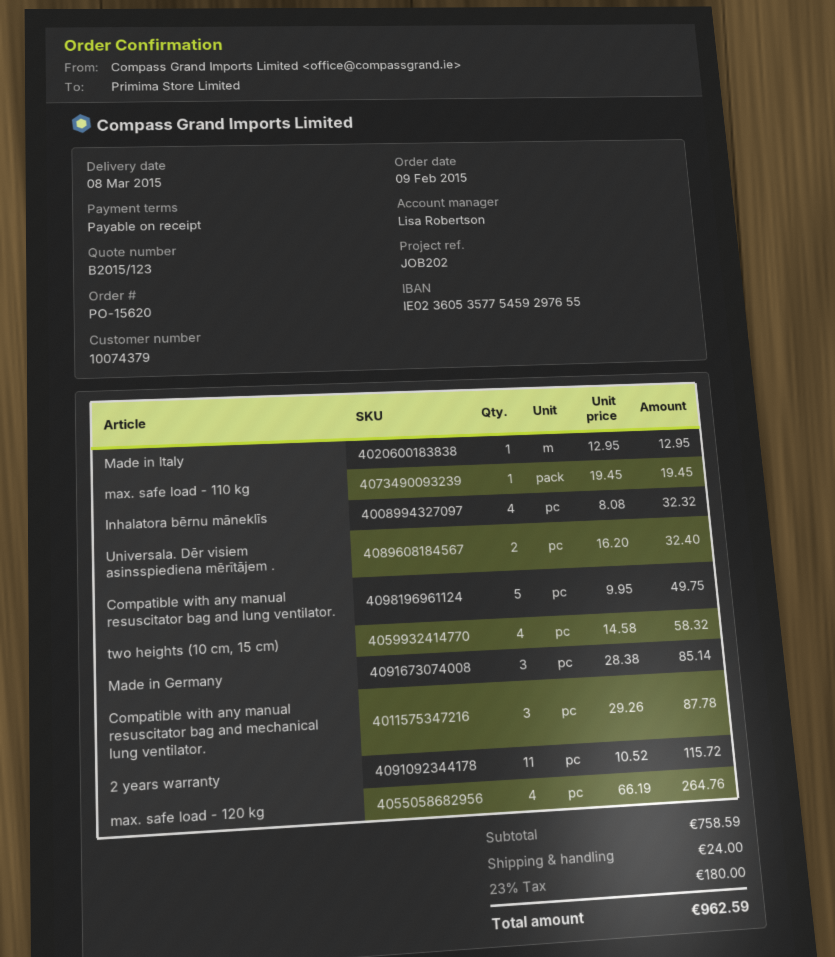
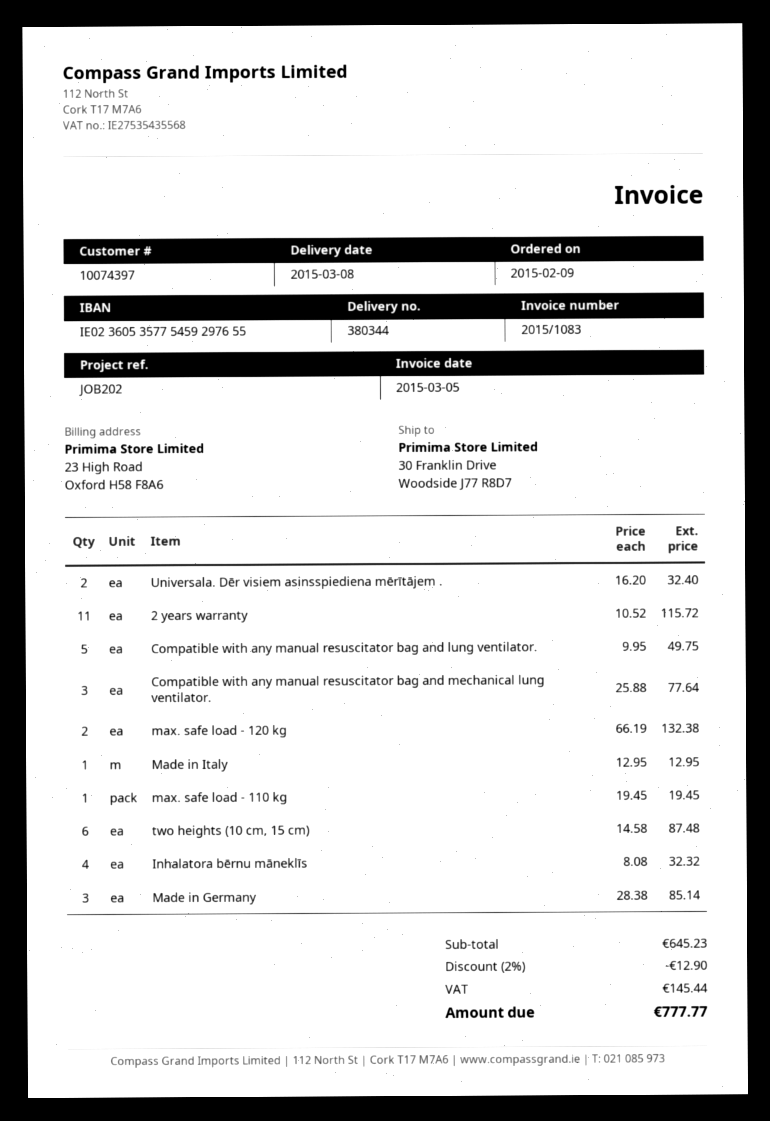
customer number: 10074379 -> 10074397
two heights (10 cm, 15 cm): 4 x 14.58 = 58.32 -> 6 x 14.58 = 87.48
Compatible with any manual resuscitator bag and mechanical lung ventilator.: 3 x 29.26 = 87.78 -> 3 x 25.88 = 77.64
max. safe load - 120 kg: 4 x 66.19 = 264.76 -> 2 x 66.19 = 132.38
subtotal: 758.59 -> 645.23
discount: none -> 2% = 12.90
shipping: 24.00 -> none
tax: 180.00 -> 145.44
total: 962.59 -> 777.77

